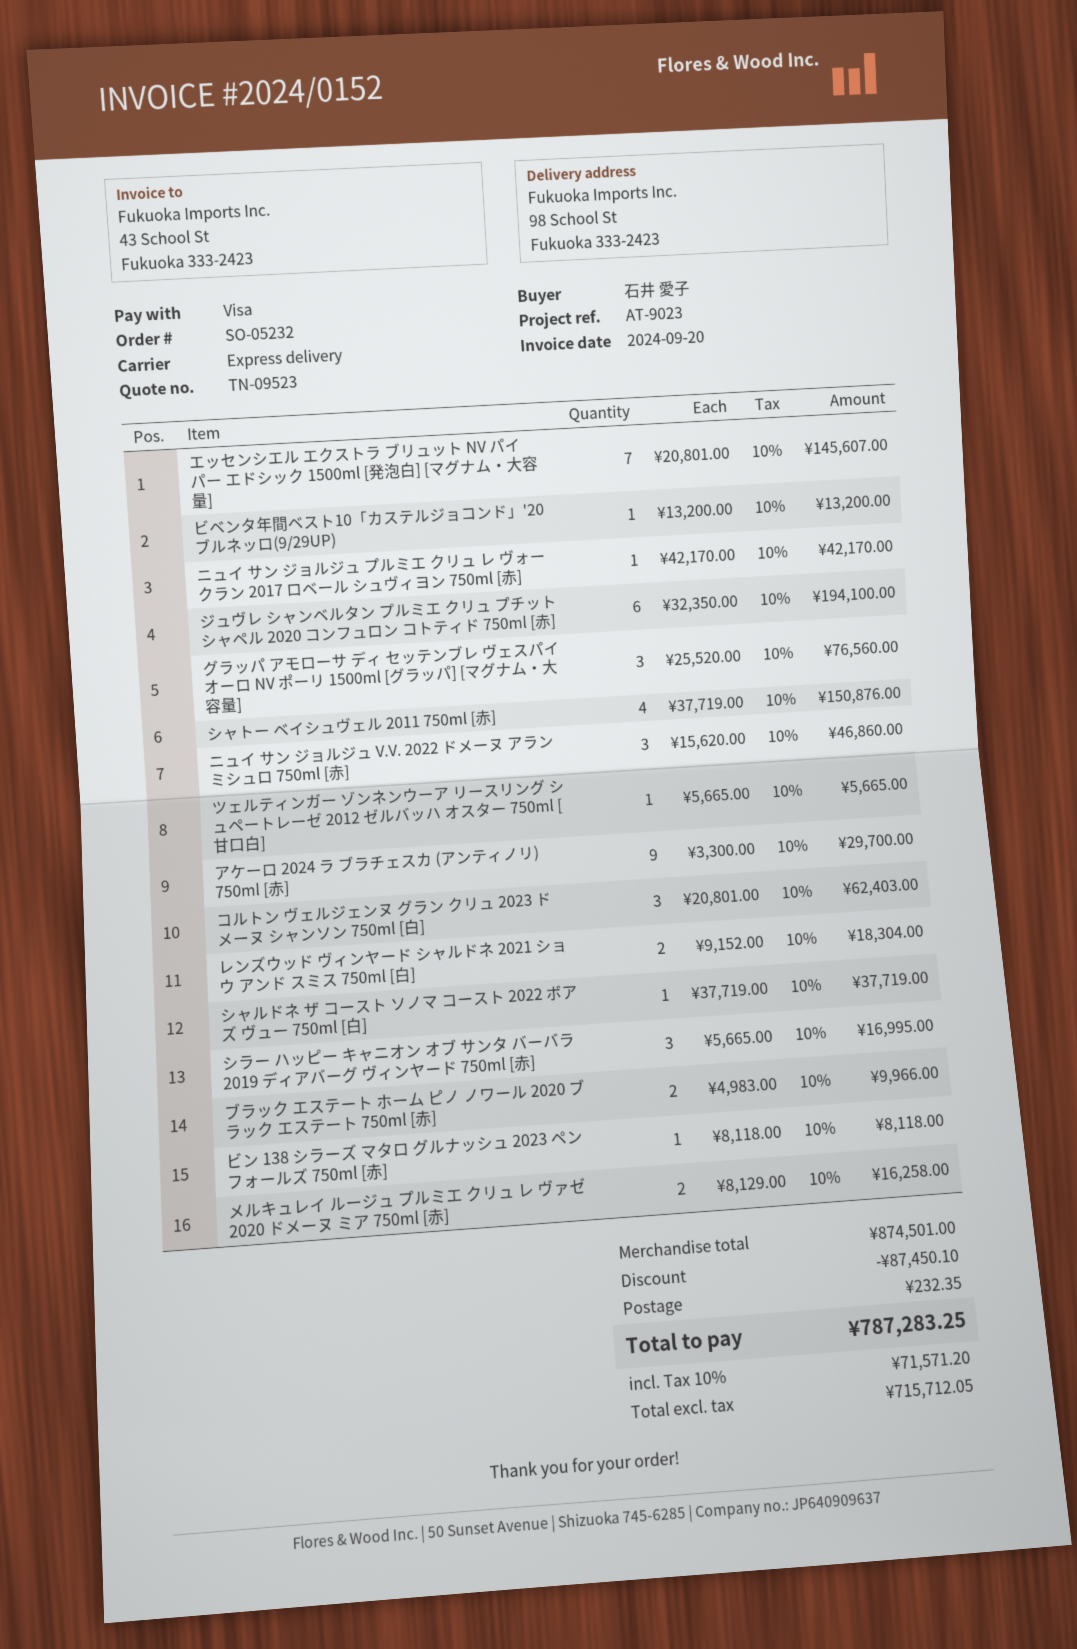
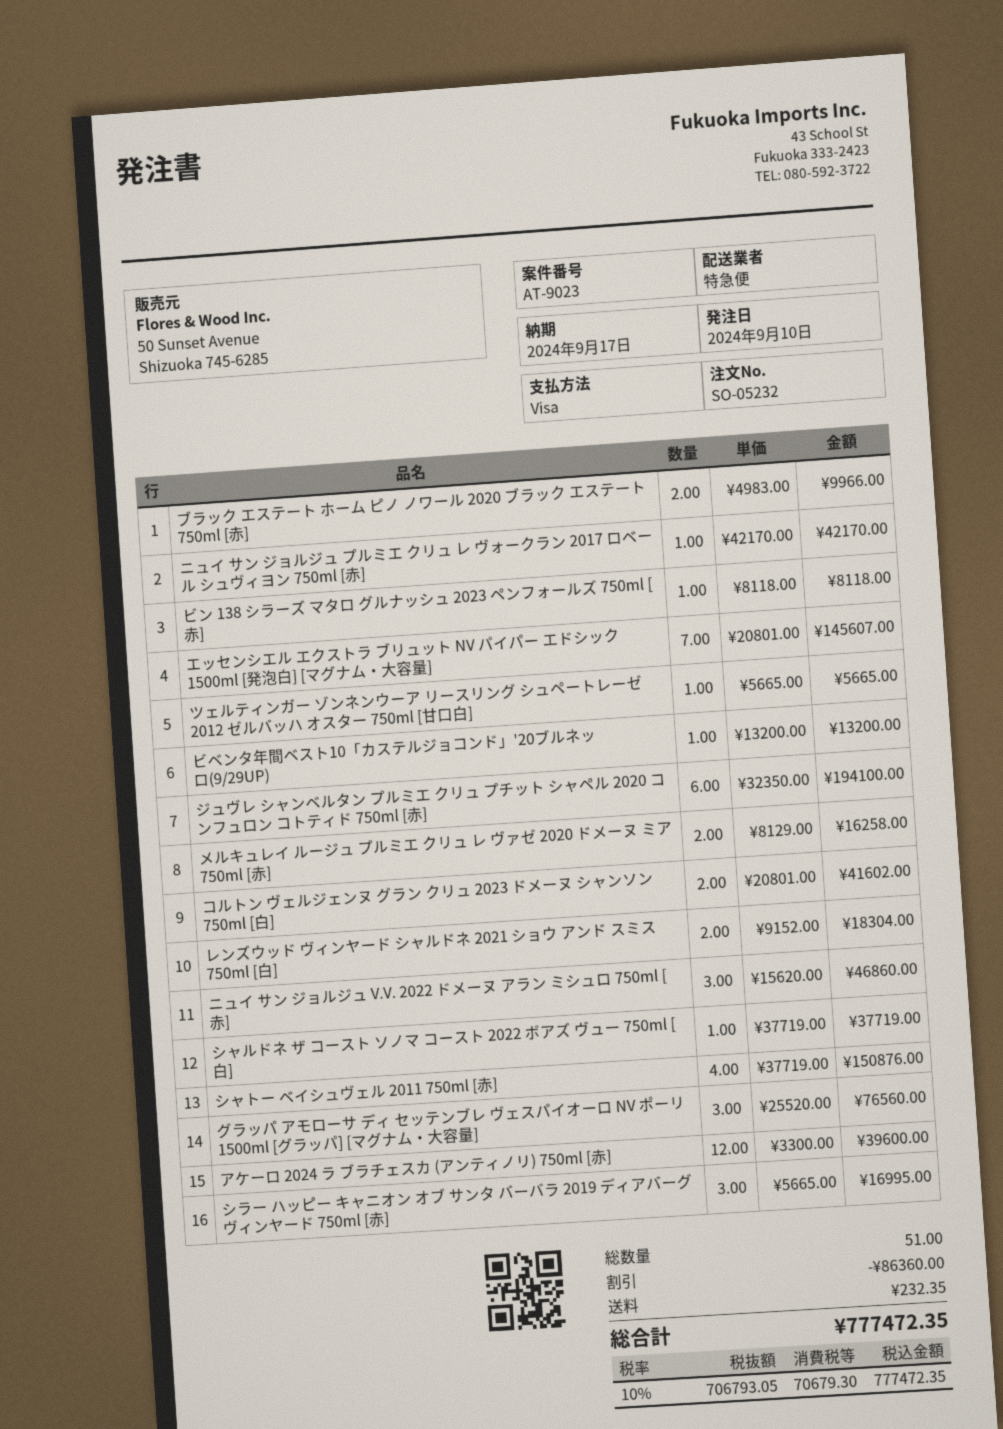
アケーロ 2024 ラ ブラチェスカ (アンティノリ) 750ml [赤]: 9 x 3300.00 = 29700.00 -> 12 x 3300.00 = 39600.00
コルトン ヴェルジェンヌ グラン クリュ 2023 ドメーヌ シャンソン 750ml [白]: 3 x 20801.00 = 62403.00 -> 2 x 20801.00 = 41602.00
discount: 87450.10 -> 86360.00
net: 715712.05 -> 706793.05
tax: 10% = 71571.20 -> 10% = 70679.30
total: 787283.25 -> 777472.35

